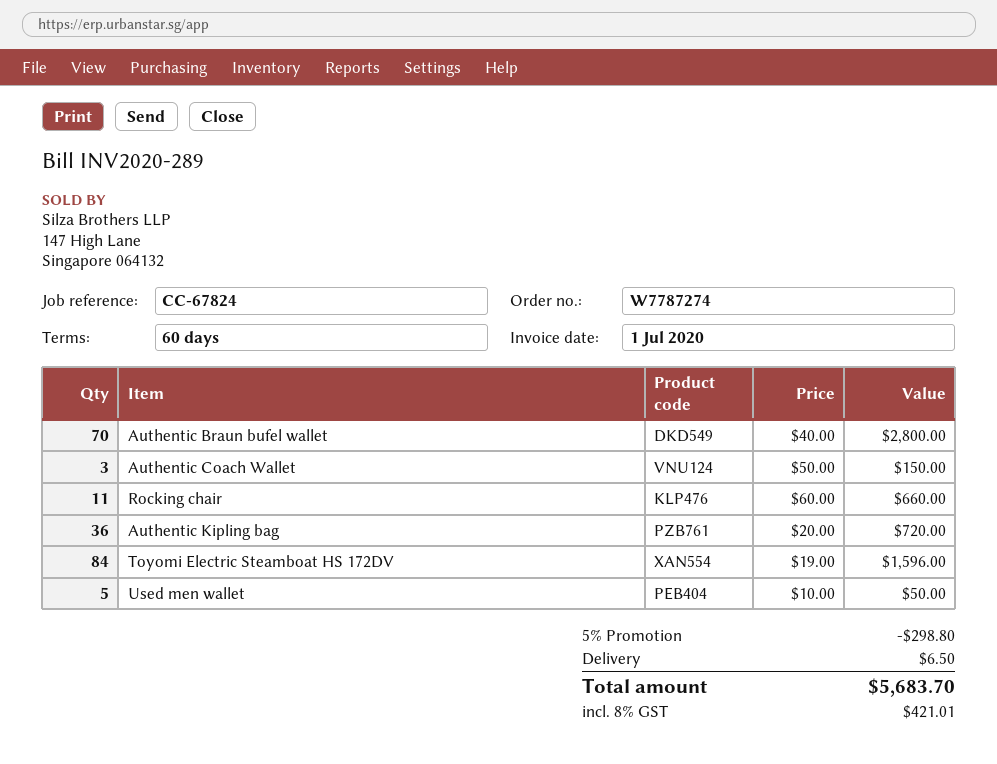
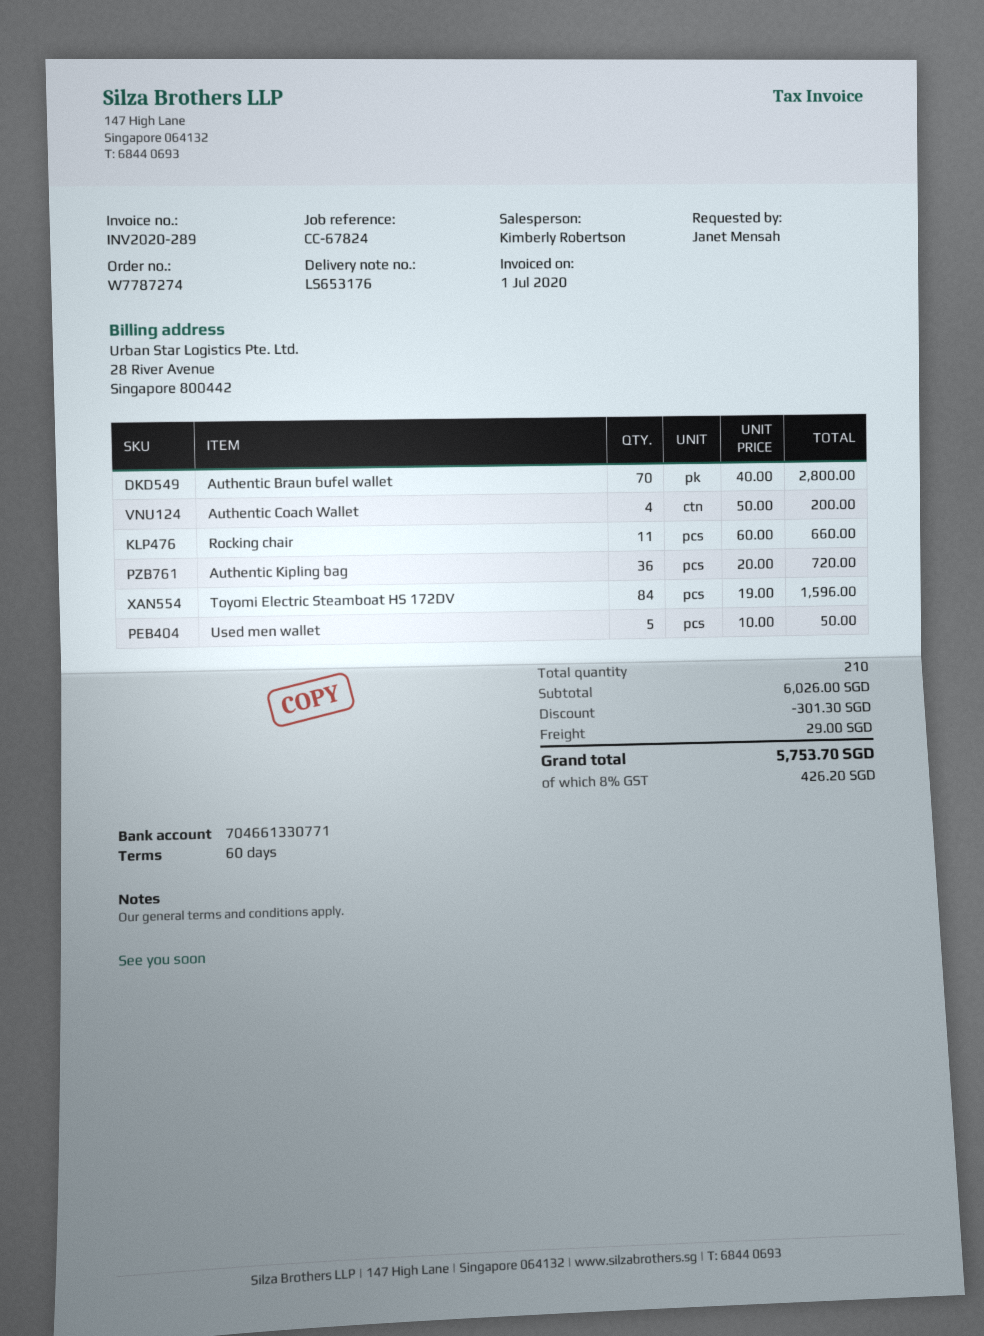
Authentic Coach Wallet: 3 x 50.00 = 150.00 -> 4 x 50.00 = 200.00
discount: 298.80 -> 301.30
shipping: 6.50 -> 29.00
tax: 8% = 421.01 -> 8% = 426.20
total: 5683.70 -> 5753.70

